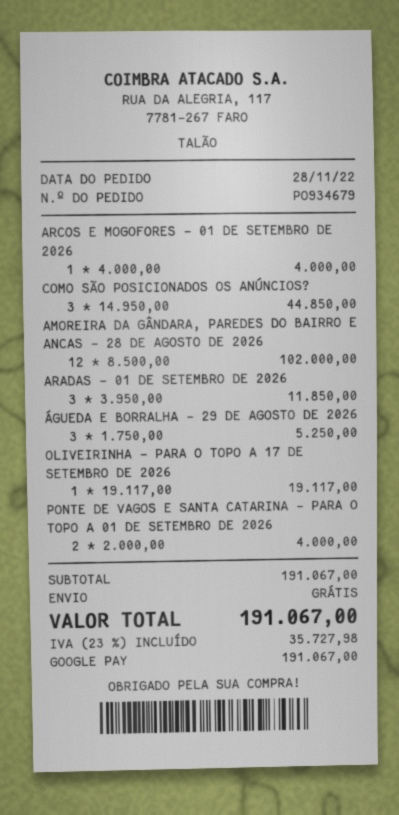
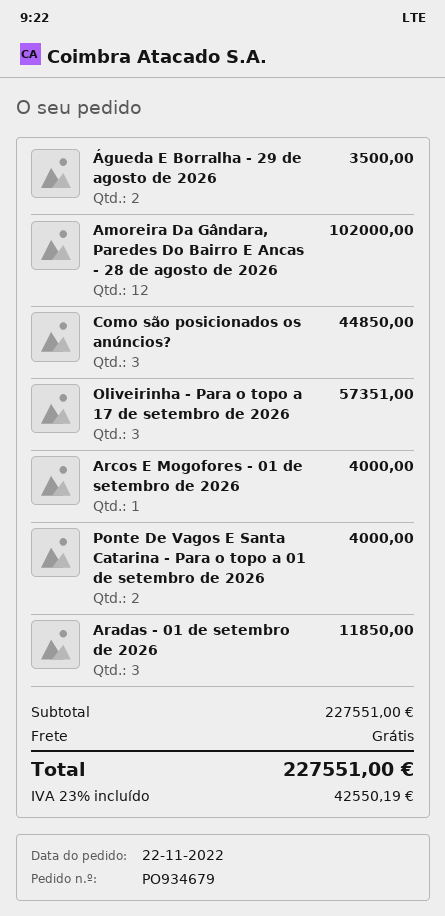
order date: 2022-11-28 -> 2022-11-22
ÁGUEDA E BORRALHA - 29 DE AGOSTO DE 2026: 3 for 5250.00 -> 2 for 3500.00
OLIVEIRINHA - PARA O TOPO A 17 DE SETEMBRO DE 2026: 1 for 19117.00 -> 3 for 57351.00
subtotal: 191067.00 -> 227551.00
tax: 23% = 35727.98 -> 23% = 42550.19
total: 191067.00 -> 227551.00

